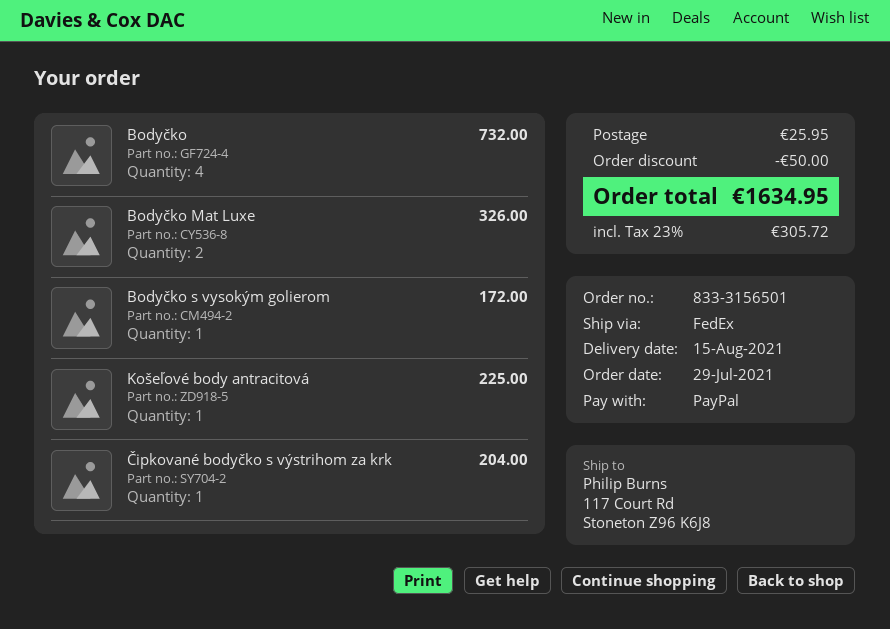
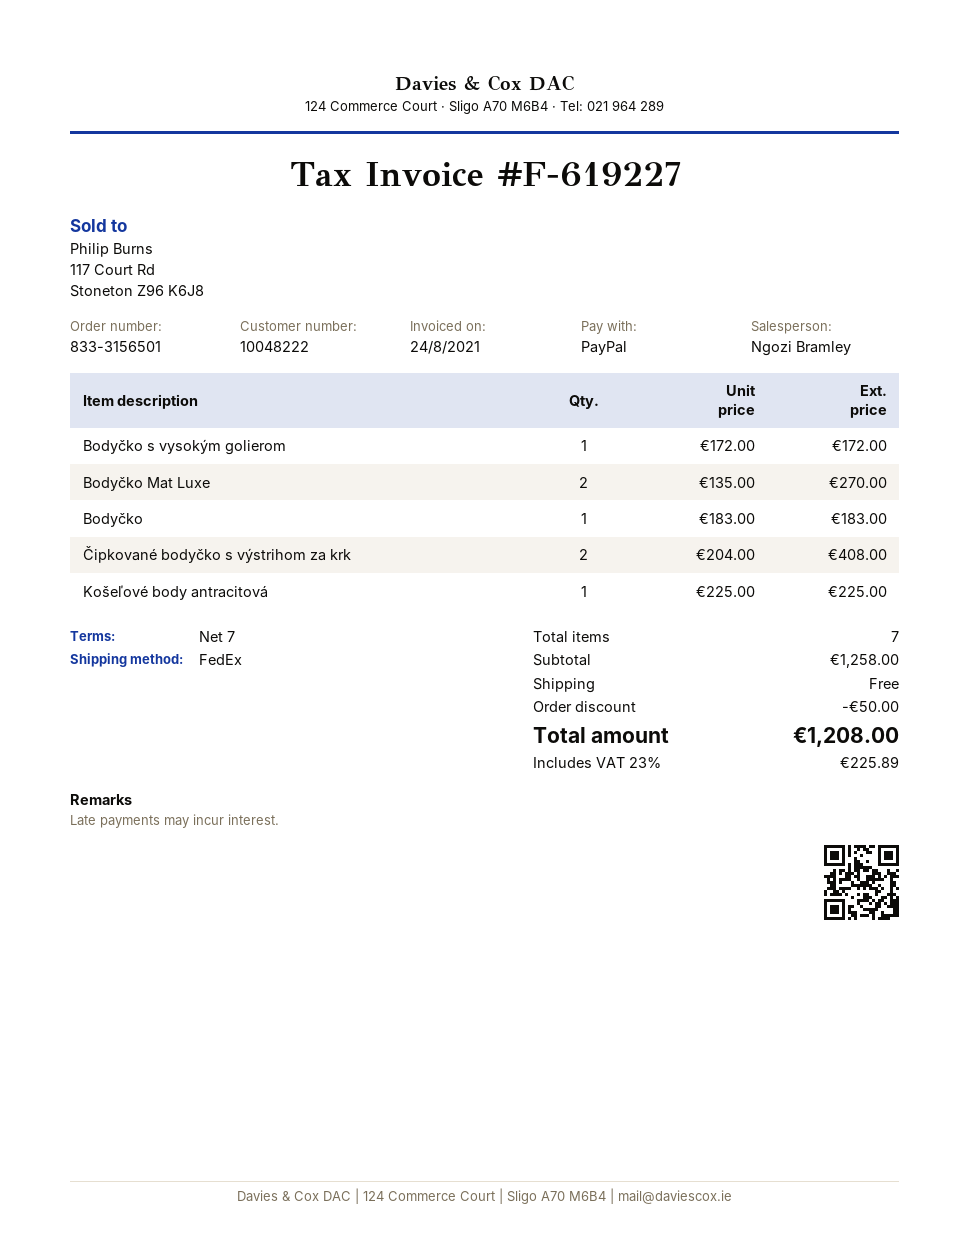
Bodyčko: 4 for 732.00 -> 1 for 183.00
Bodyčko Mat Luxe: 2 for 326.00 -> 2 for 270.00
Čipkované bodyčko s výstrihom za krk: 1 for 204.00 -> 2 for 408.00
shipping: 25.95 -> 0.00
tax: 23% = 305.72 -> 23% = 225.89
total: 1634.95 -> 1208.00

